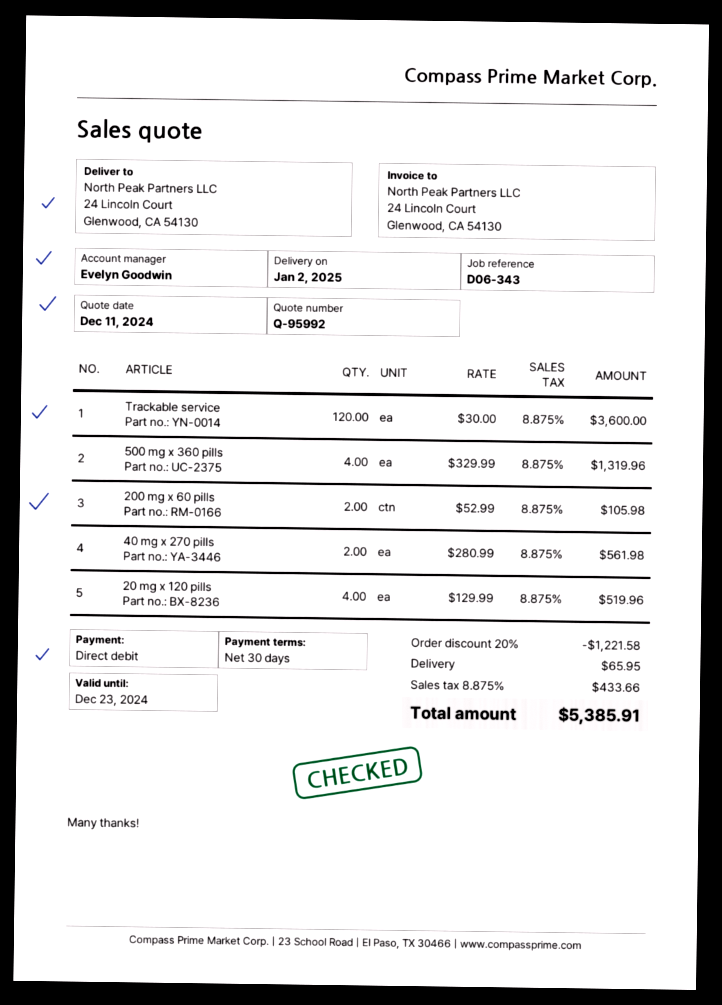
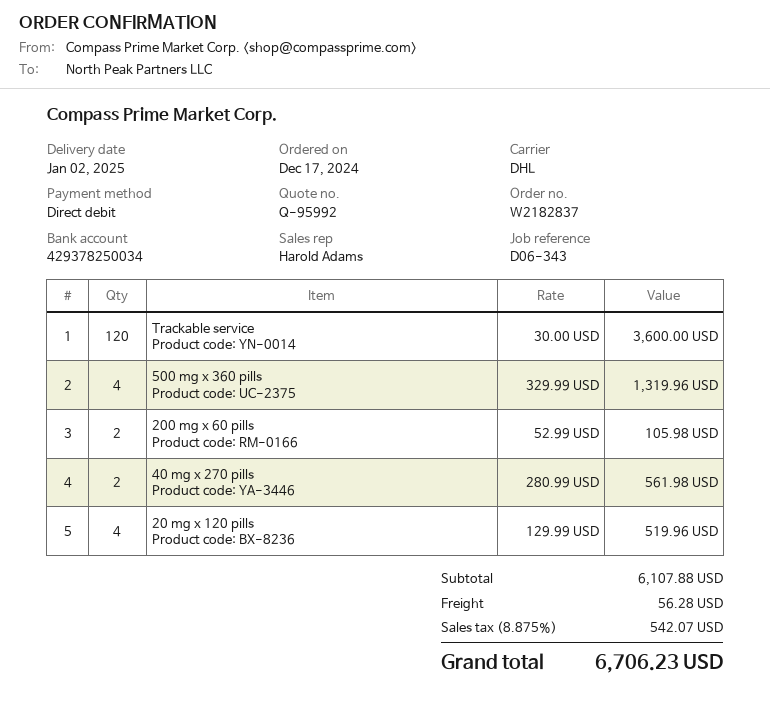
sales rep: Evelyn Goodwin -> Harold Adams
discount: 20% = 1221.58 -> none
shipping: 65.95 -> 56.28
tax: 8.875% = 433.66 -> 8.875% = 542.07
total: 5385.91 -> 6706.23

